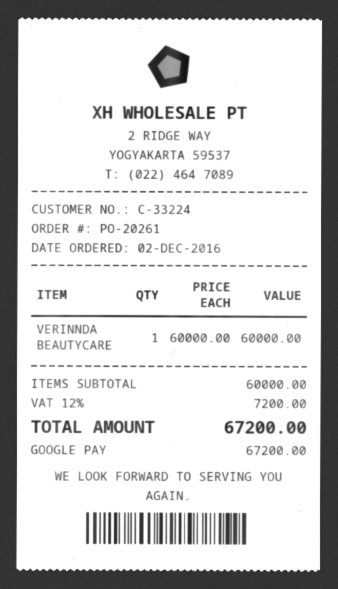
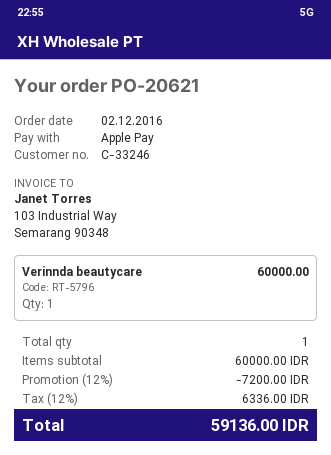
order number: PO-20261 -> PO-20621
customer number: C-33224 -> C-33246
payment method: Google Pay -> Apple Pay
discount: none -> 12% = 7200.00
tax: 12% = 7200.00 -> 12% = 6336.00
total: 67200.00 -> 59136.00

